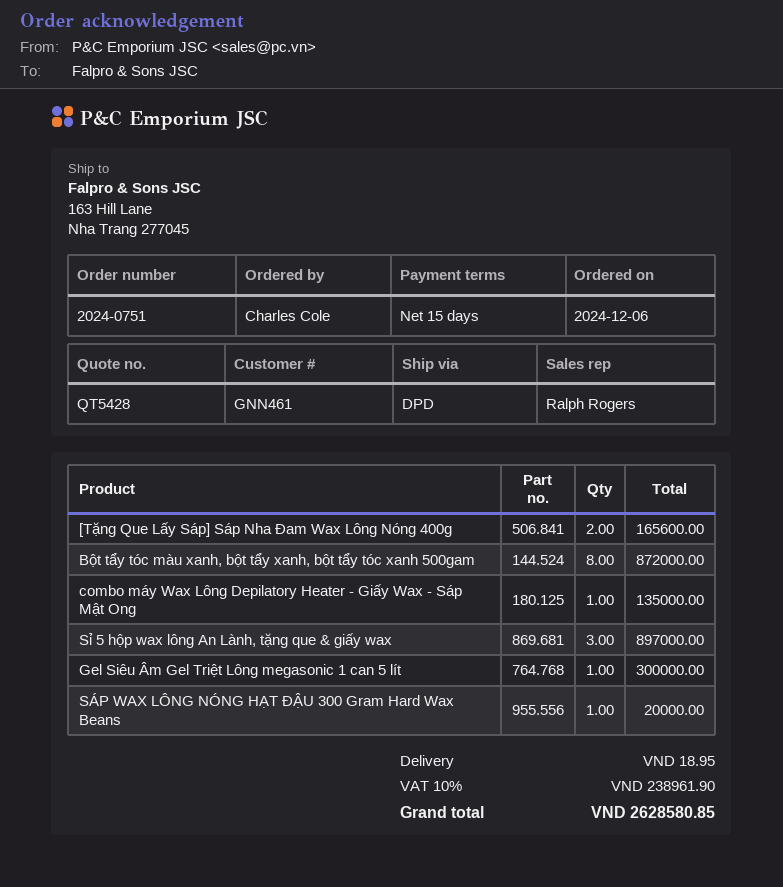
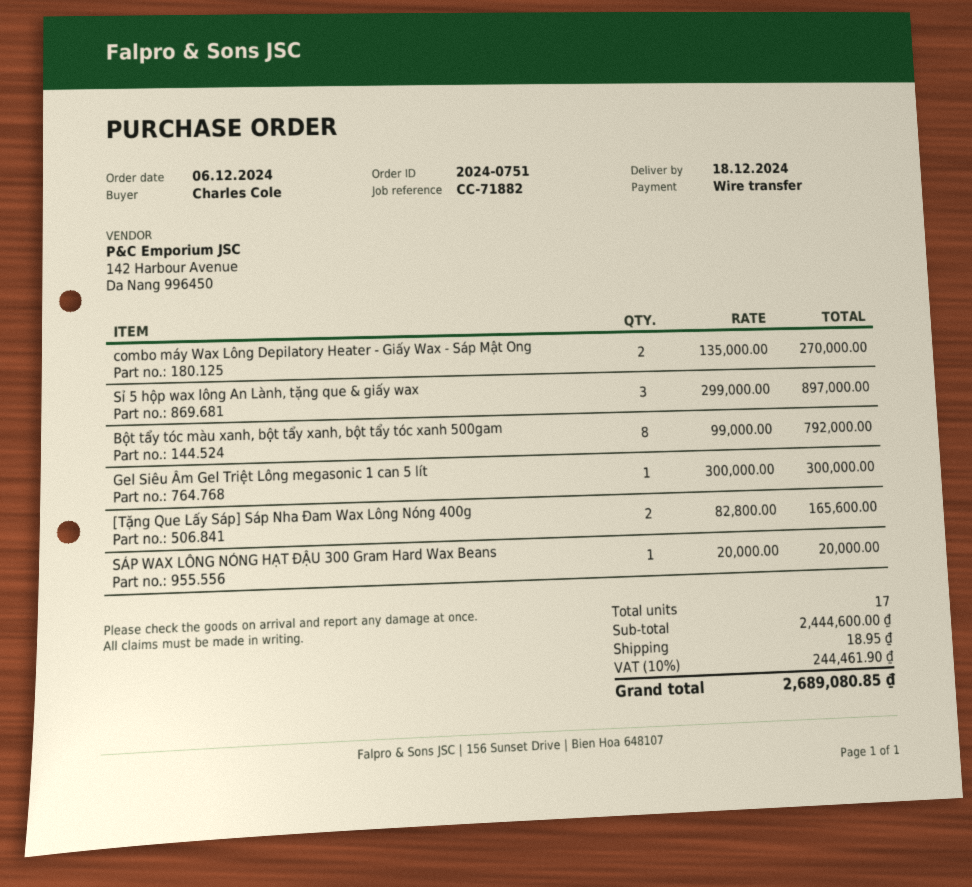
Bột tẩy tóc màu xanh, bột tẩy xanh, bột tẩy tóc xanh 500gam: 8 for 872000.00 -> 8 for 792000.00
combo máy Wax Lông Depilatory Heater - Giấy Wax - Sáp Mật Ong: 1 for 135000.00 -> 2 for 270000.00
tax: 10% = 238961.90 -> 10% = 244461.90
total: 2628580.85 -> 2689080.85

